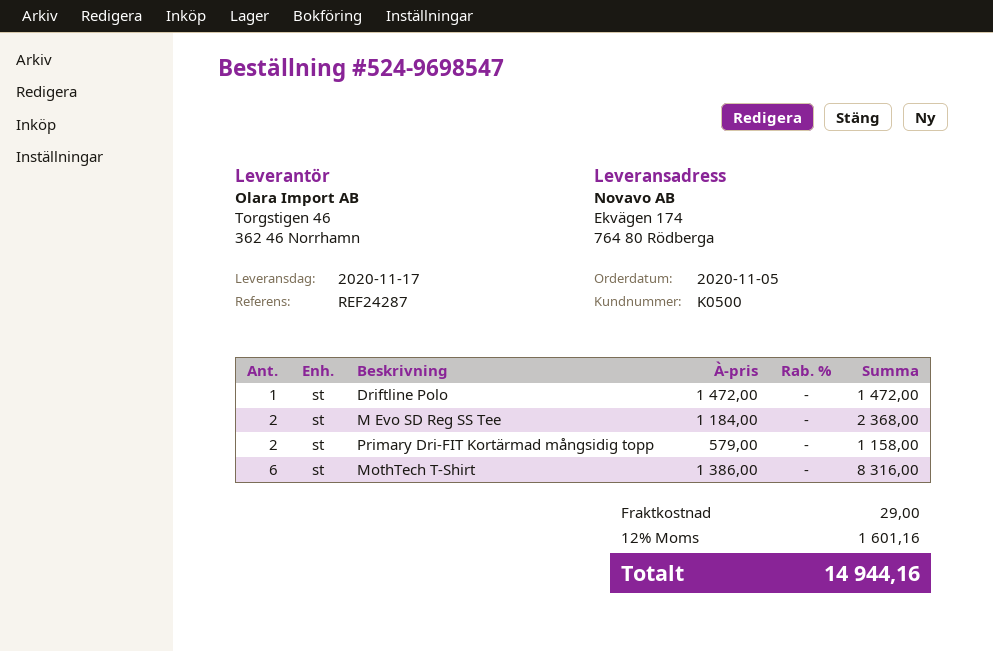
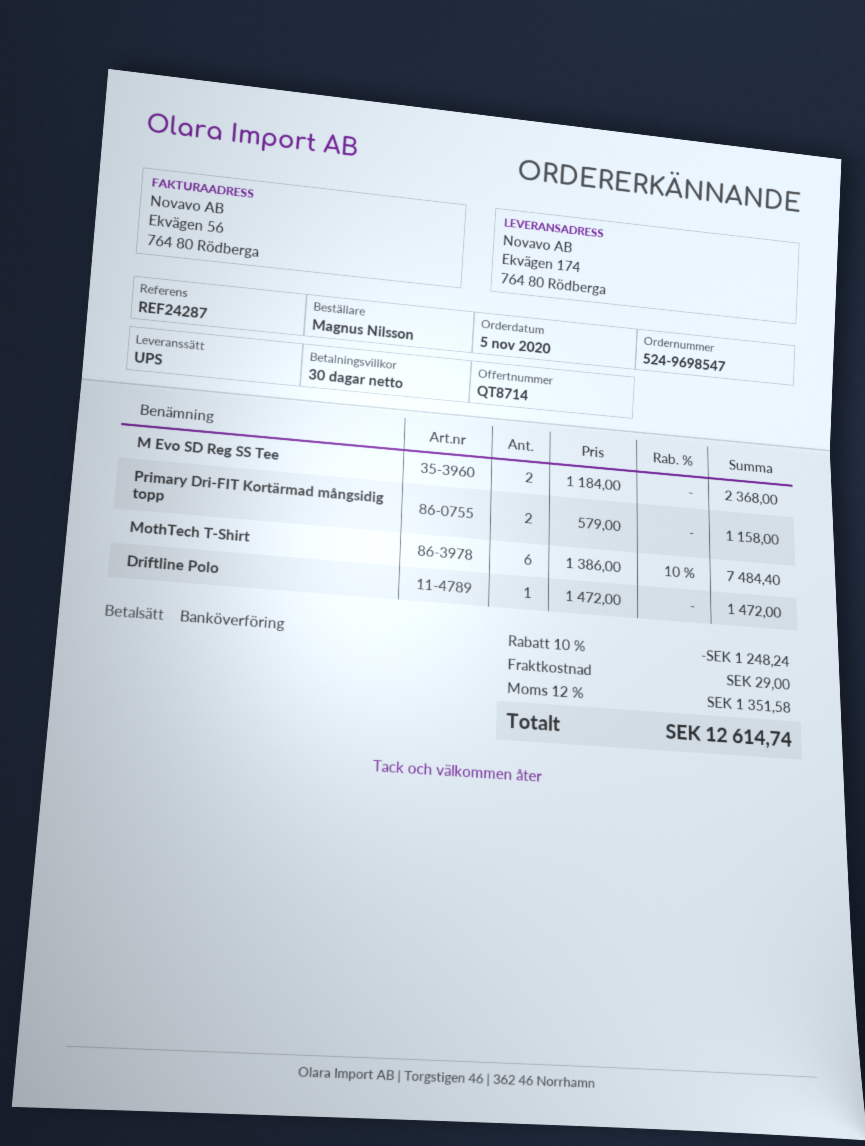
MothTech T-Shirt: 6 x 1386.00 = 8316.00 -> 6 x 1386.00 - 10% = 7484.40
discount: none -> 10% = 1248.24
tax: 12% = 1601.16 -> 12% = 1351.58
total: 14944.16 -> 12614.74

